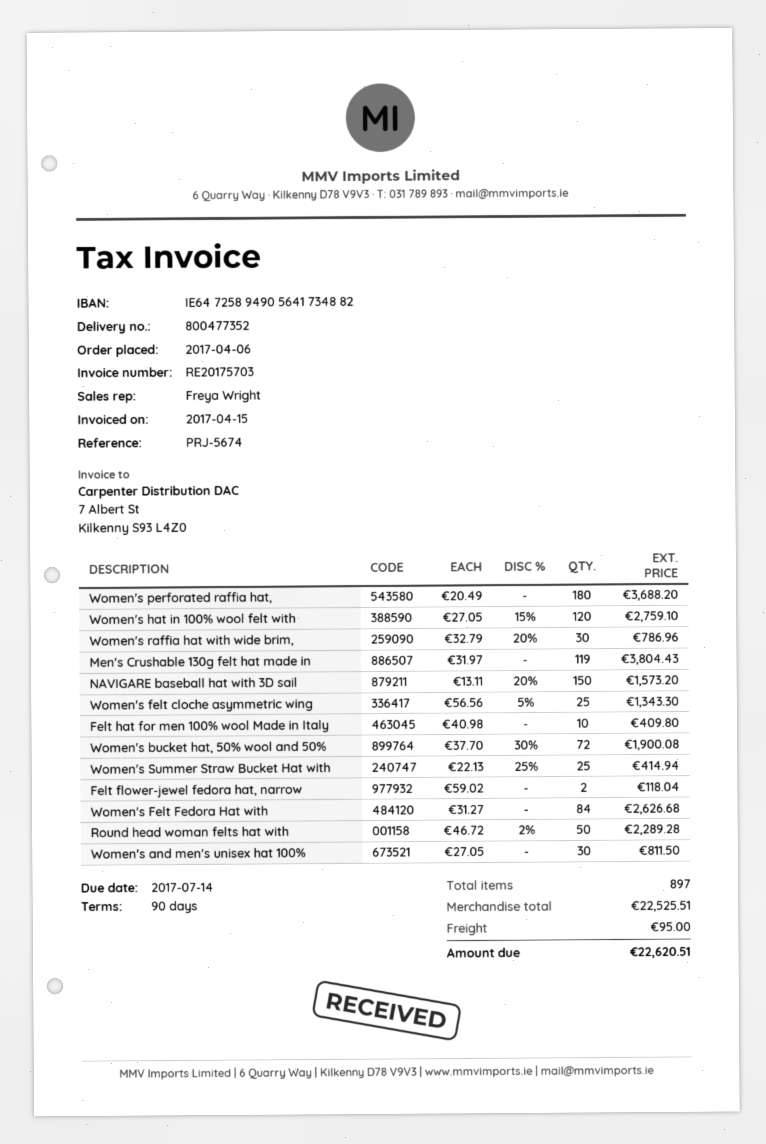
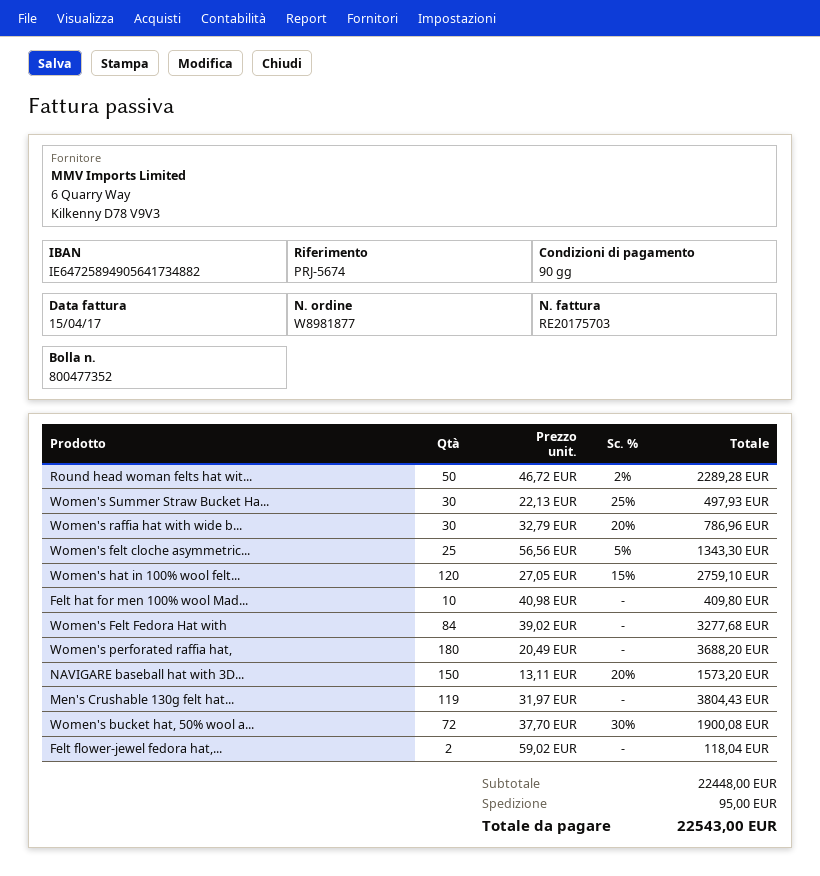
Women's Summer Straw Bucket Hat with: 25 x 22.13 - 25% = 414.94 -> 30 x 22.13 - 25% = 497.93
Women's Felt Fedora Hat with: 84 x 31.27 = 2626.68 -> 84 x 39.02 = 3277.68
Women's and men's unisex hat 100%: 30 x 27.05 = 811.50 -> none
subtotal: 22525.51 -> 22448.00
total: 22620.51 -> 22543.00

